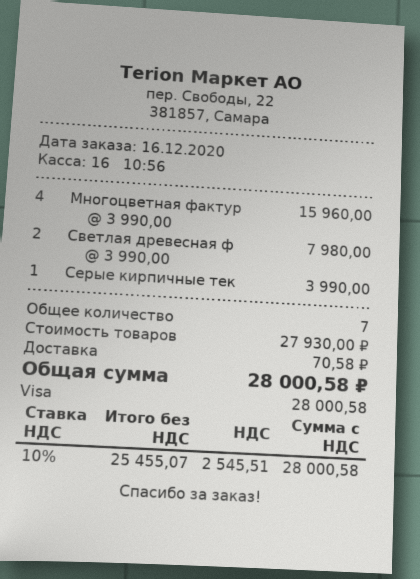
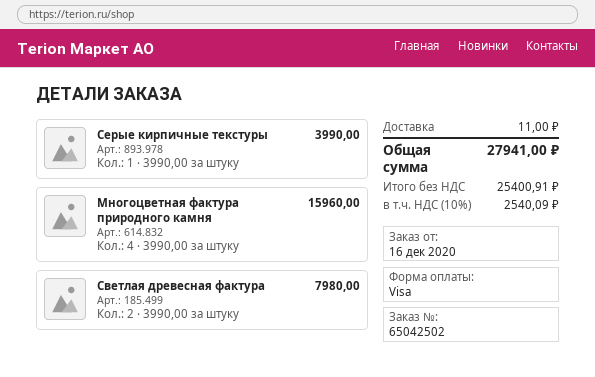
shipping: 70.58 -> 11.00
net: 25455.07 -> 25400.91
tax: 10% = 2545.51 -> 10% = 2540.09
total: 28000.58 -> 27941.00

